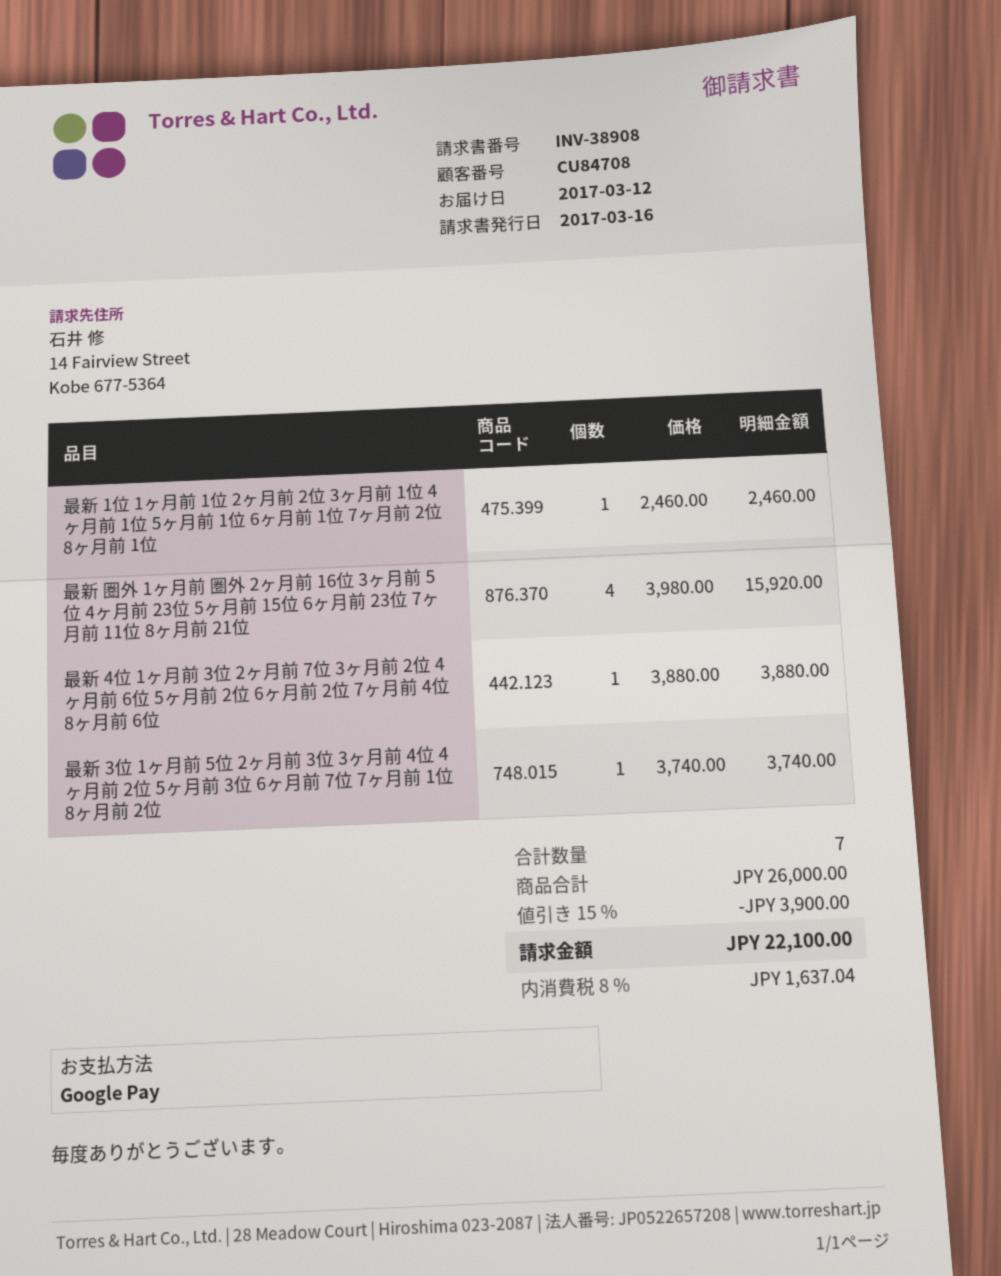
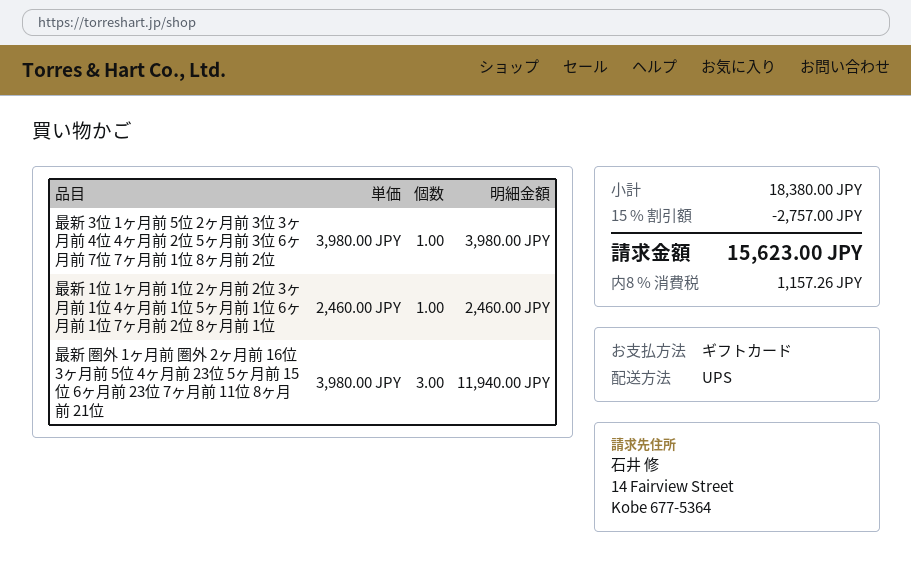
payment method: Google Pay -> gift card
最新 圏外 1ヶ月前 圏外 2ヶ月前 16位 3ヶ月前 5位 4ヶ月前 23位 5ヶ月前 15位 6ヶ月前 23位 7ヶ月前 11位 8ヶ月前 21位: 4 x 3980.00 = 15920.00 -> 3 x 3980.00 = 11940.00
最新 4位 1ヶ月前 3位 2ヶ月前 7位 3ヶ月前 2位 4ヶ月前 6位 5ヶ月前 2位 6ヶ月前 2位 7ヶ月前 4位 8ヶ月前 6位: 1 x 3880.00 = 3880.00 -> none
最新 3位 1ヶ月前 5位 2ヶ月前 3位 3ヶ月前 4位 4ヶ月前 2位 5ヶ月前 3位 6ヶ月前 7位 7ヶ月前 1位 8ヶ月前 2位: 1 x 3740.00 = 3740.00 -> 1 x 3980.00 = 3980.00
subtotal: 26000.00 -> 18380.00
discount: 15% = 3900.00 -> 15% = 2757.00
tax: 8% = 1637.04 -> 8% = 1157.26
total: 22100.00 -> 15623.00

